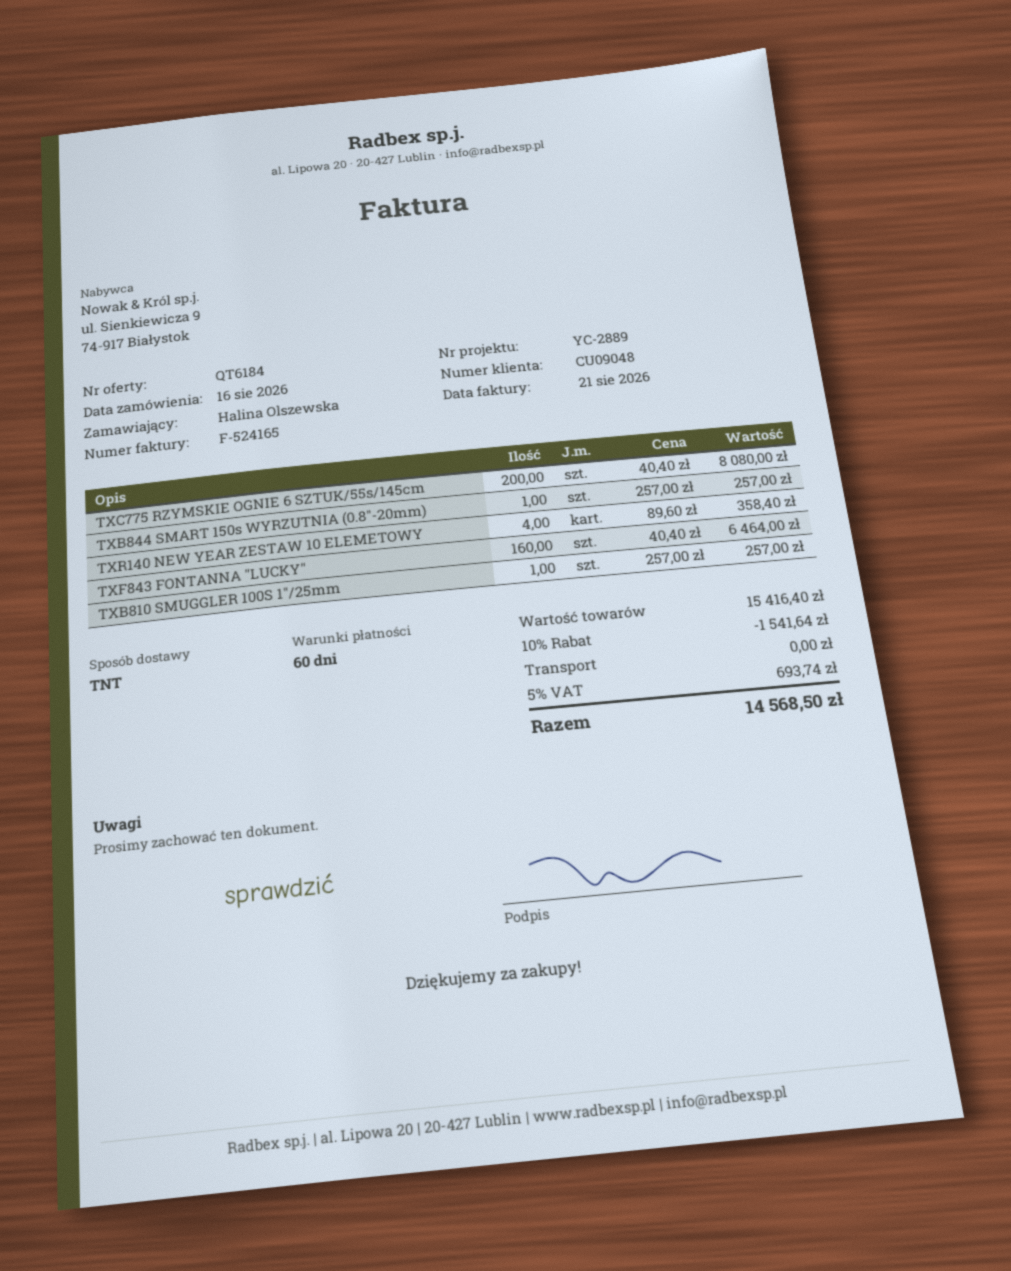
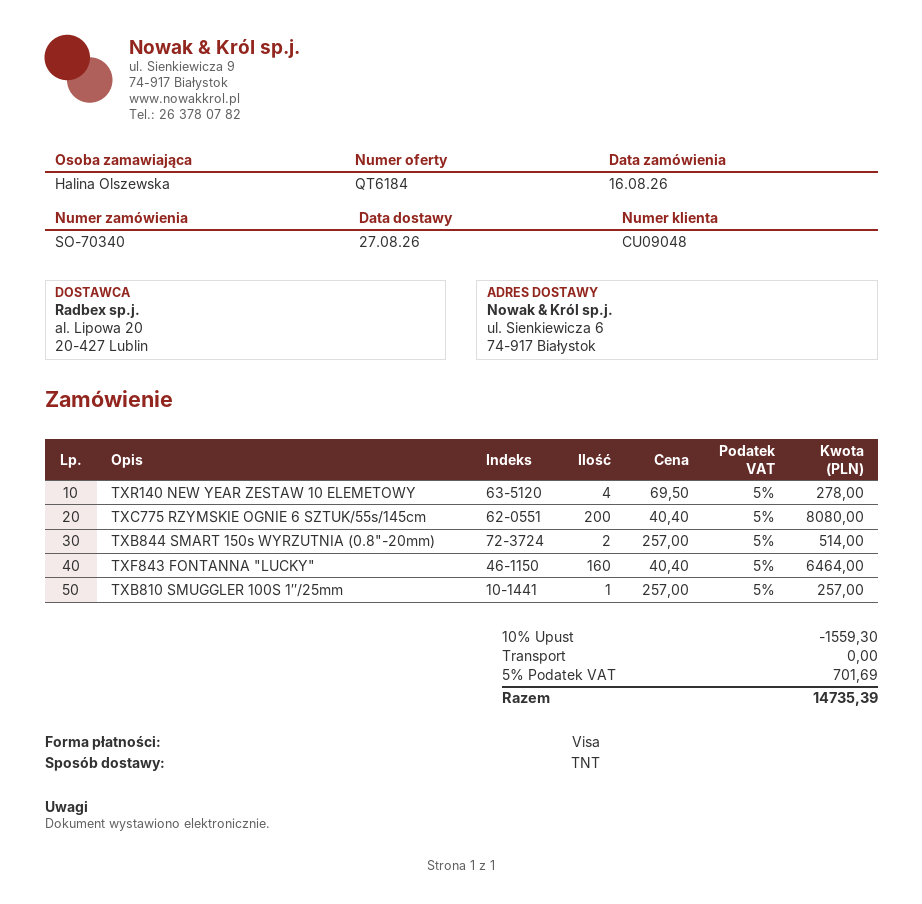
TXB844 SMART 150s WYRZUTNIA (0.8"-20mm): 1 x 257.00 = 257.00 -> 2 x 257.00 = 514.00
TXR140 NEW YEAR ZESTAW 10 ELEMETOWY: 4 x 89.60 = 358.40 -> 4 x 69.50 = 278.00
discount: 10% = 1541.64 -> 10% = 1559.30
tax: 5% = 693.74 -> 5% = 701.69
total: 14568.50 -> 14735.39

